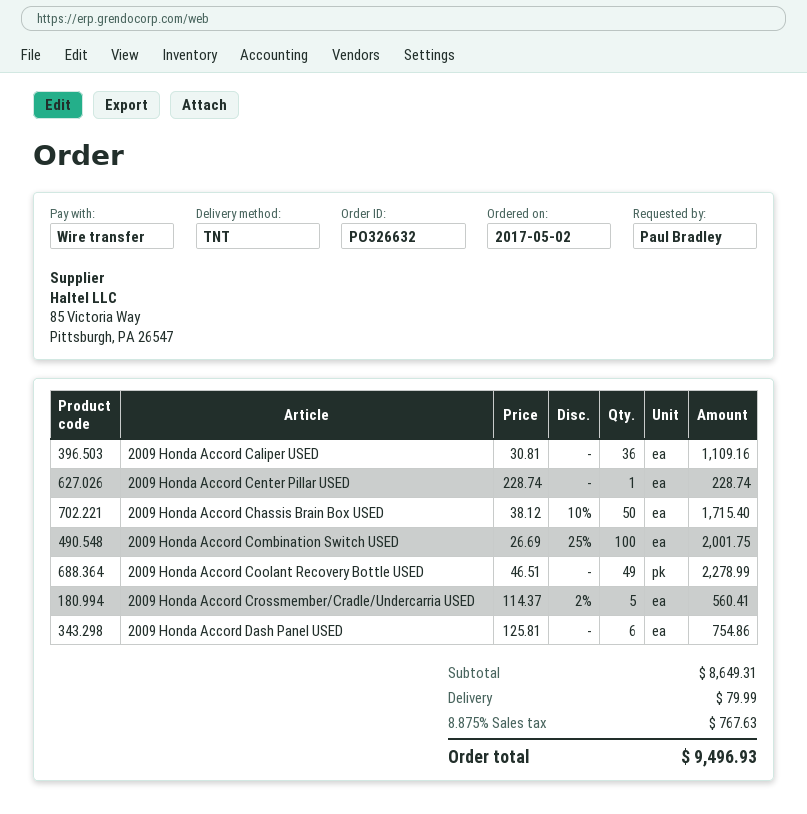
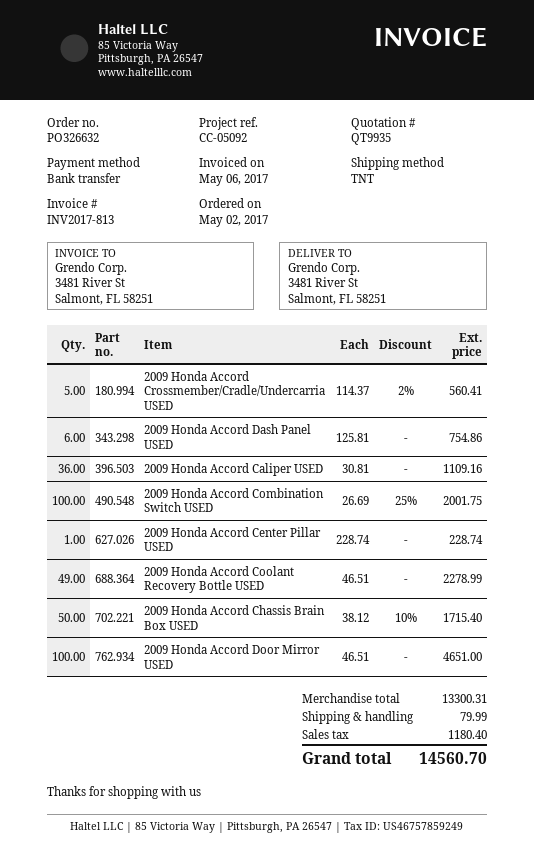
2009 Honda Accord Door Mirror USED: none -> 100 x 46.51 = 4651.00
subtotal: 8649.31 -> 13300.31
tax: 767.63 -> 1180.40
total: 9496.93 -> 14560.70

